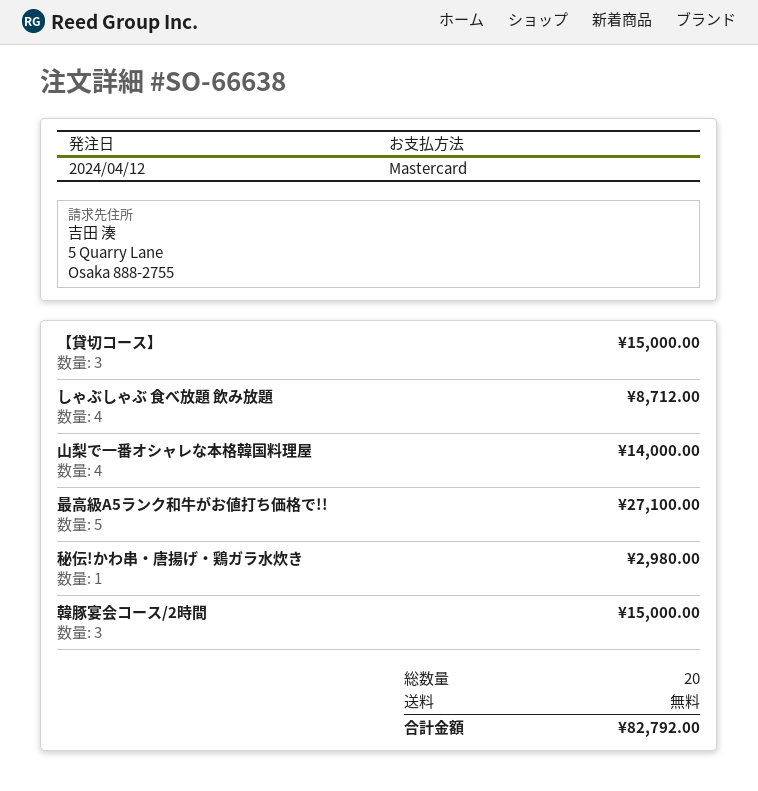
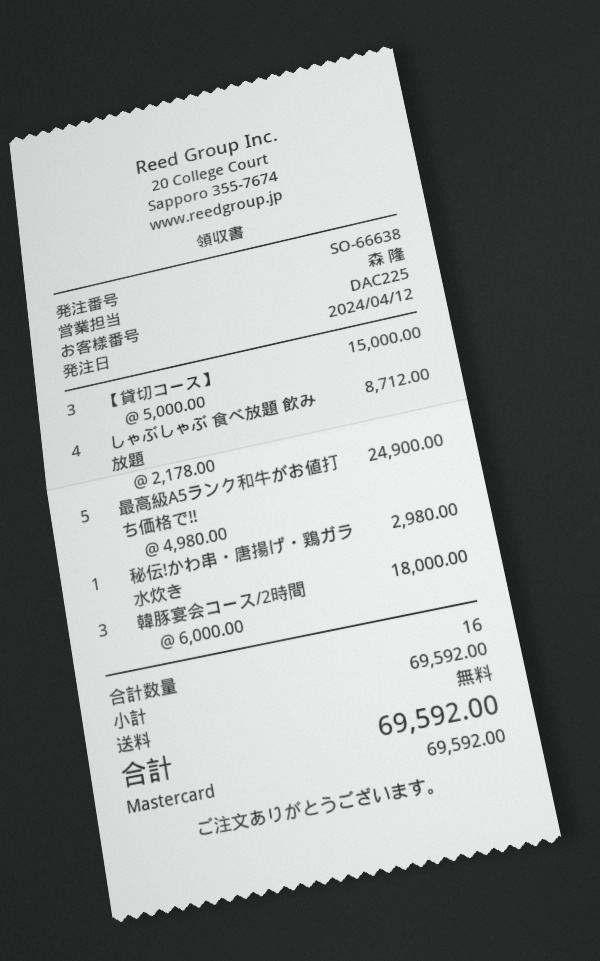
山梨で一番オシャレな本格韓国料理屋: 4 for 14000.00 -> none
最高級A5ランク和牛がお値打ち価格で!!: 5 for 27100.00 -> 5 for 24900.00
韓豚宴会コース/2時間: 3 for 15000.00 -> 3 for 18000.00
total quantity: 20 -> 16
total: 82792.00 -> 69592.00

